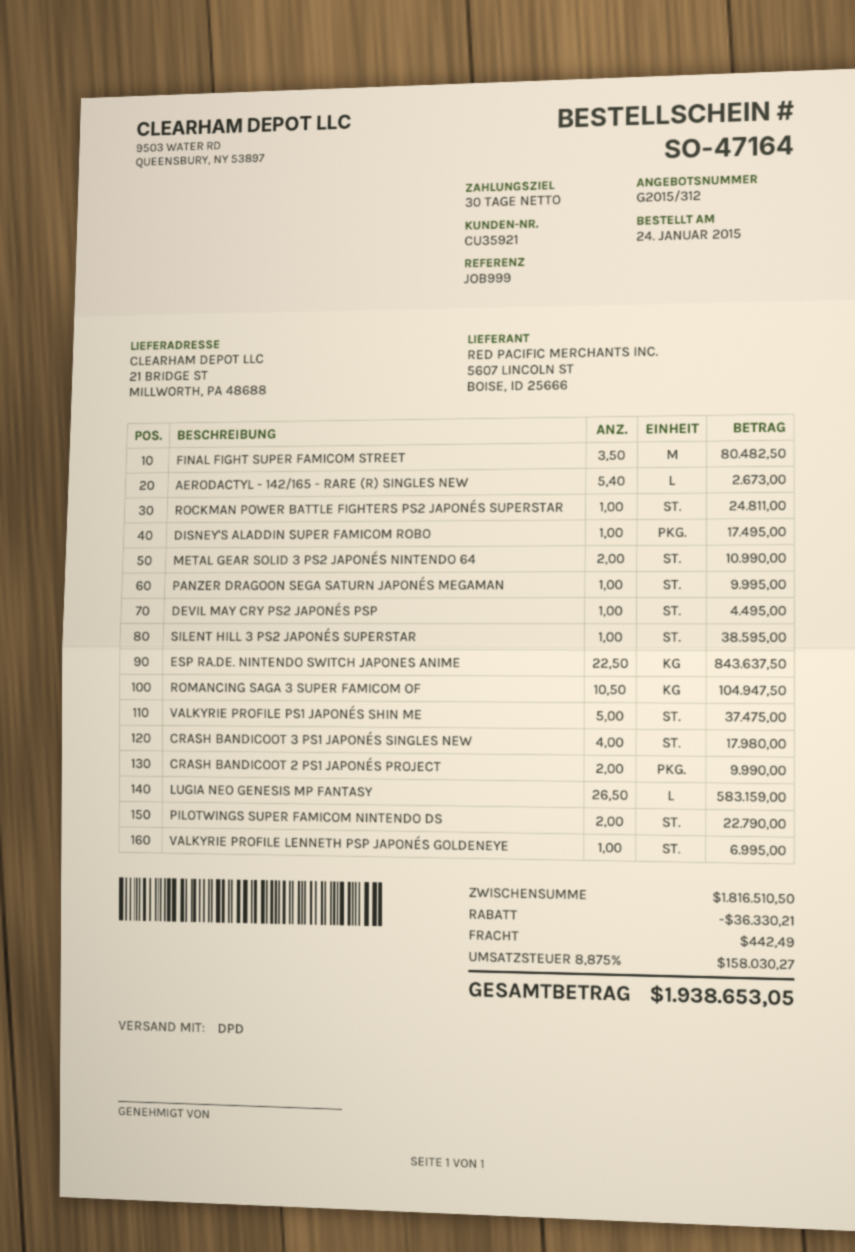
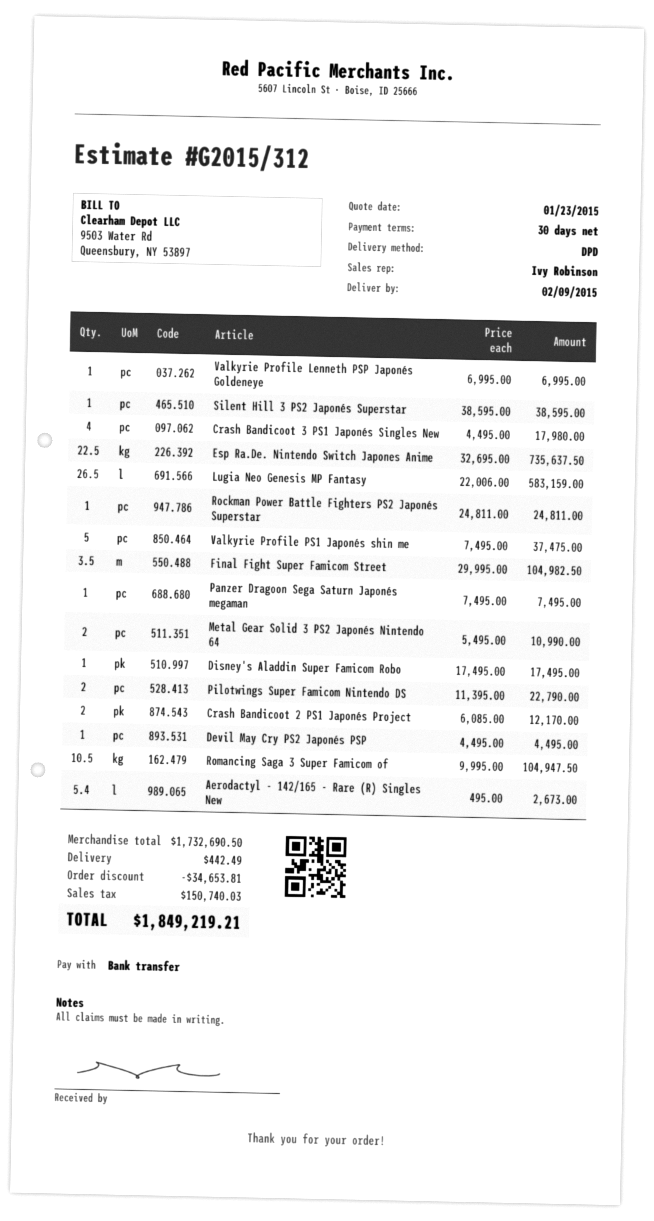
FINAL FIGHT SUPER FAMICOM STREET: 3.5 for 80482.50 -> 3.5 for 104982.50
PANZER DRAGOON SEGA SATURN JAPONÉS MEGAMAN: 1 for 9995.00 -> 1 for 7495.00
ESP RA.DE. NINTENDO SWITCH JAPONES ANIME: 22.5 for 843637.50 -> 22.5 for 735637.50
CRASH BANDICOOT 2 PS1 JAPONÉS PROJECT: 2 for 9990.00 -> 2 for 12170.00
subtotal: 1816510.50 -> 1732690.50
discount: 36330.21 -> 34653.81
tax: 158030.27 -> 150740.03
total: 1938653.05 -> 1849219.21

